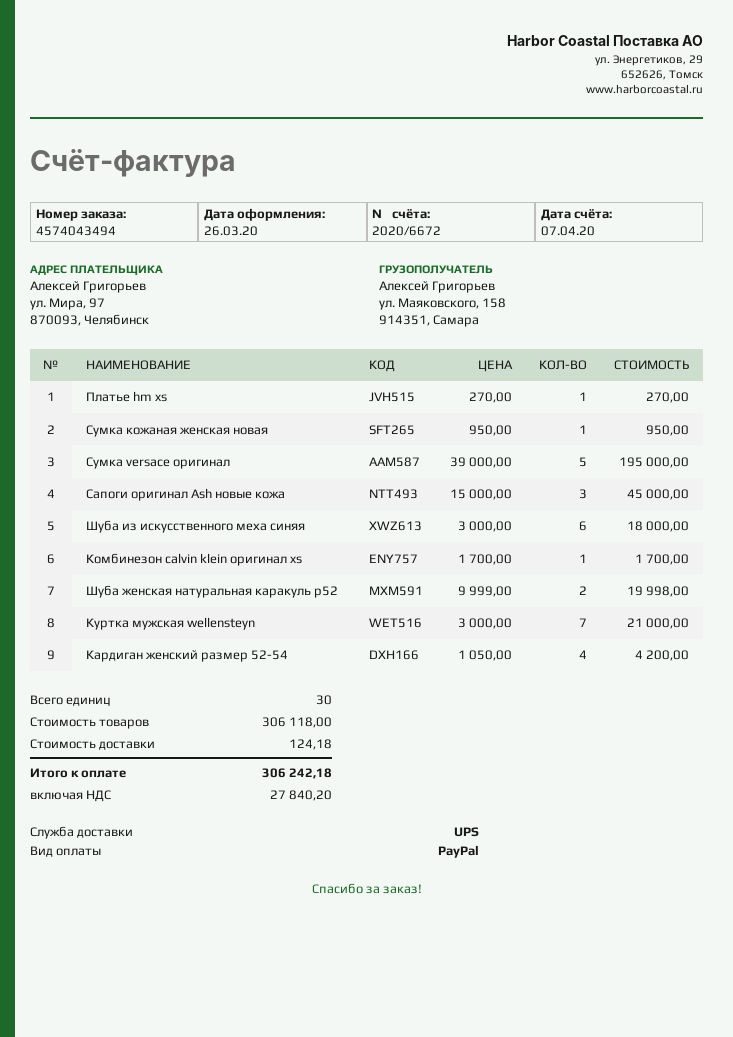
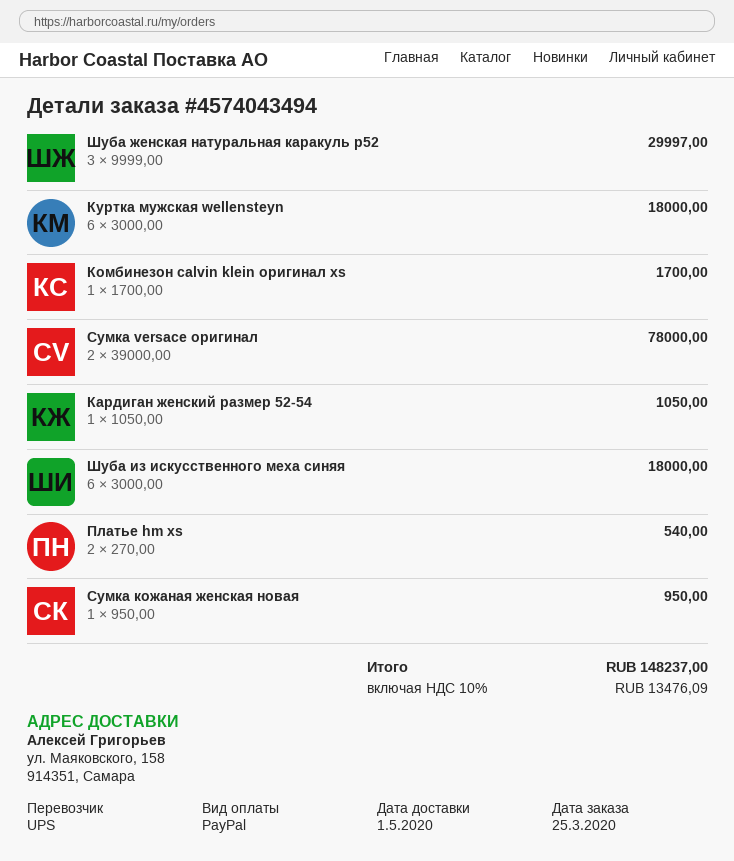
order date: 2020-03-26 -> 2020-03-25
Платье hm xs: 1 x 270.00 = 270.00 -> 2 x 270.00 = 540.00
Сумка versace оригинал: 5 x 39000.00 = 195000.00 -> 2 x 39000.00 = 78000.00
Сапоги оригинал Ash новые кожа: 3 x 15000.00 = 45000.00 -> none
Шуба женская натуральная каракуль р52: 2 x 9999.00 = 19998.00 -> 3 x 9999.00 = 29997.00
Куртка мужская wellensteyn: 7 x 3000.00 = 21000.00 -> 6 x 3000.00 = 18000.00
Кардиган женский размер 52-54: 4 x 1050.00 = 4200.00 -> 1 x 1050.00 = 1050.00
shipping: 124.18 -> none
tax: 27840.20 -> 13476.09
total: 306242.18 -> 148237.00

